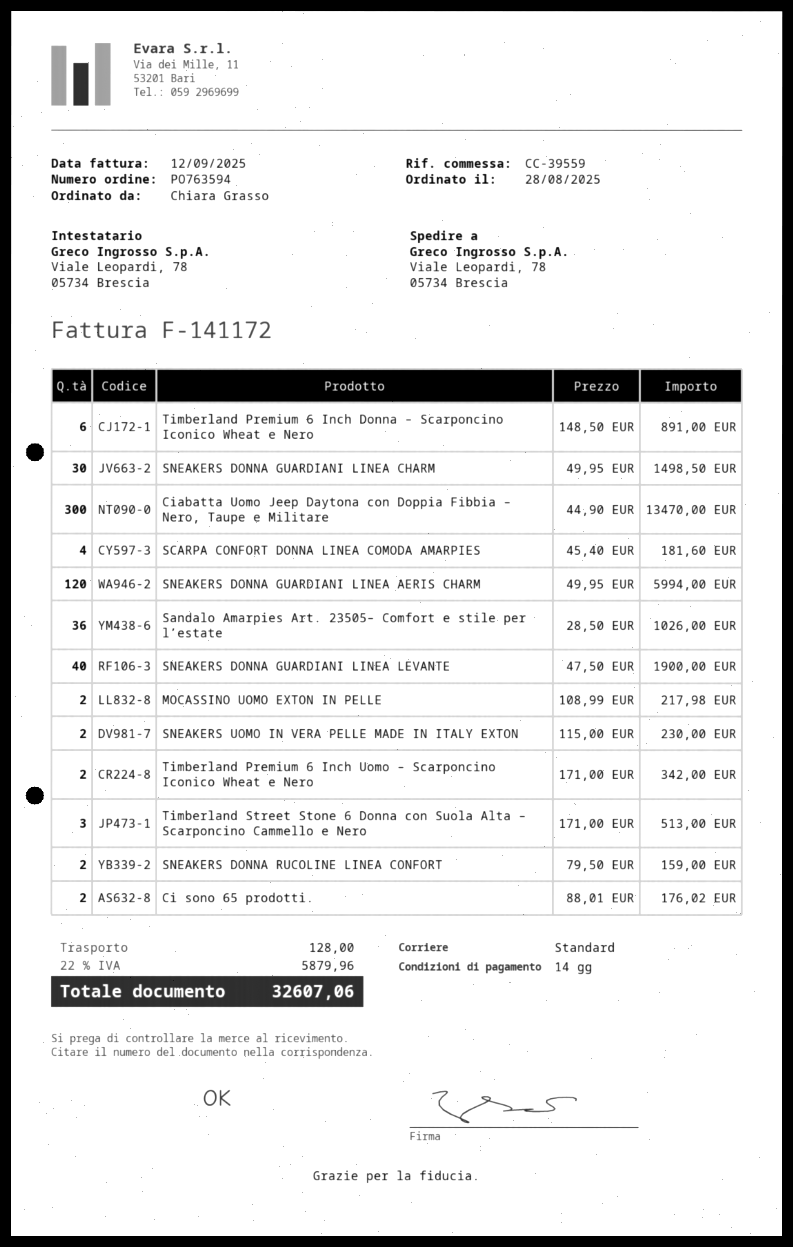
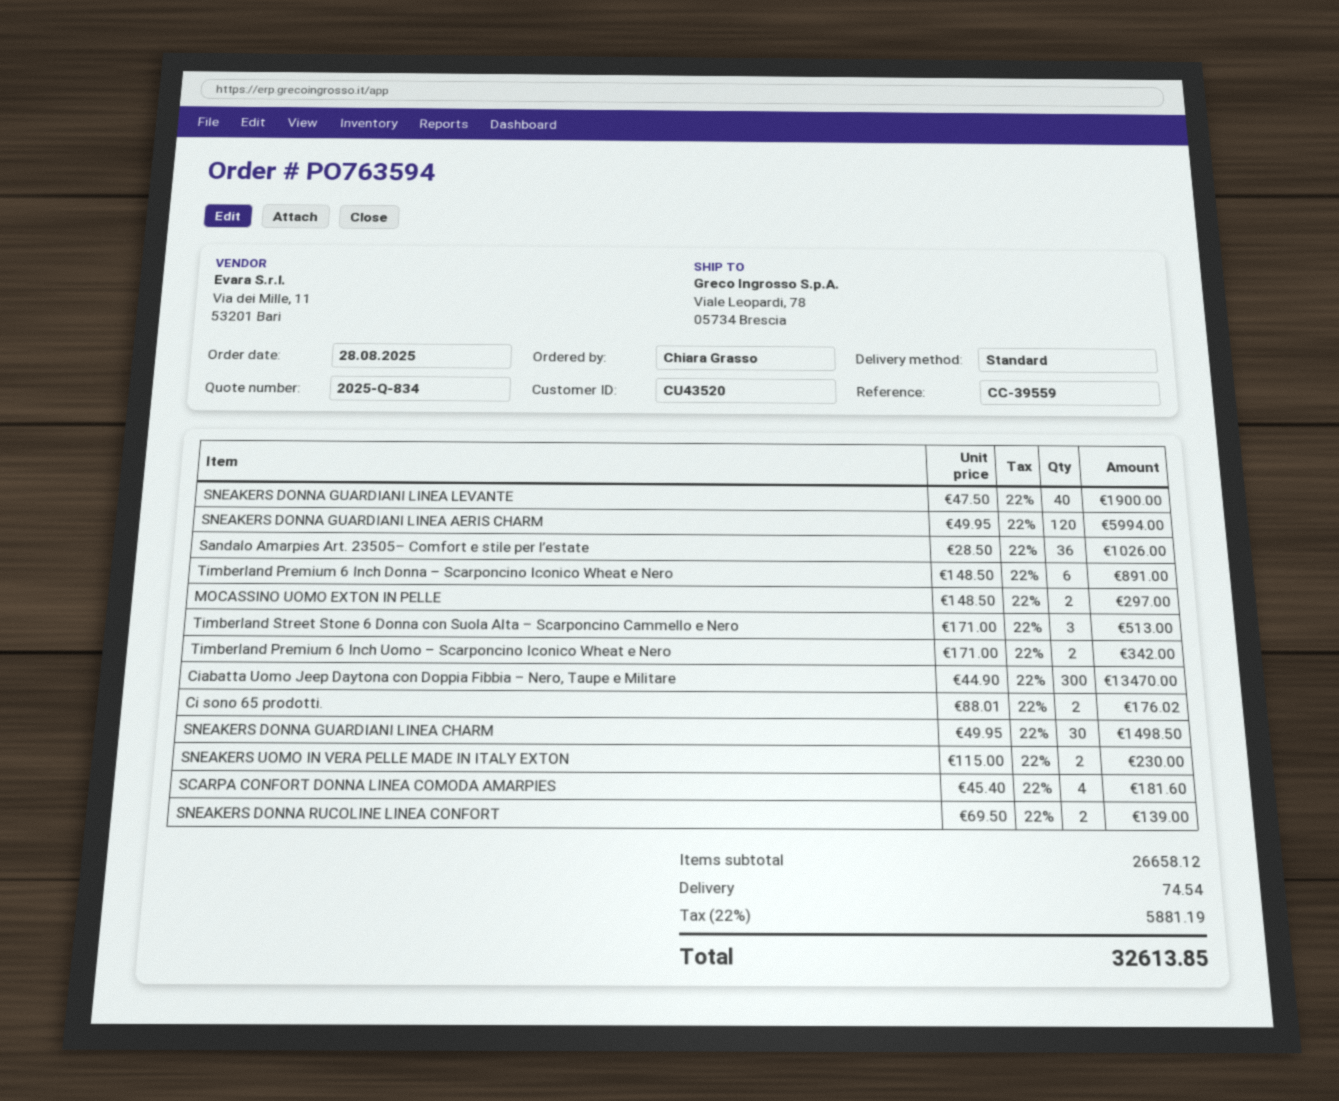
MOCASSINO UOMO EXTON IN PELLE: 2 x 108.99 = 217.98 -> 2 x 148.50 = 297.00
SNEAKERS DONNA RUCOLINE LINEA CONFORT: 2 x 79.50 = 159.00 -> 2 x 69.50 = 139.00
shipping: 128.00 -> 74.54
tax: 22% = 5879.96 -> 22% = 5881.19
total: 32607.06 -> 32613.85

